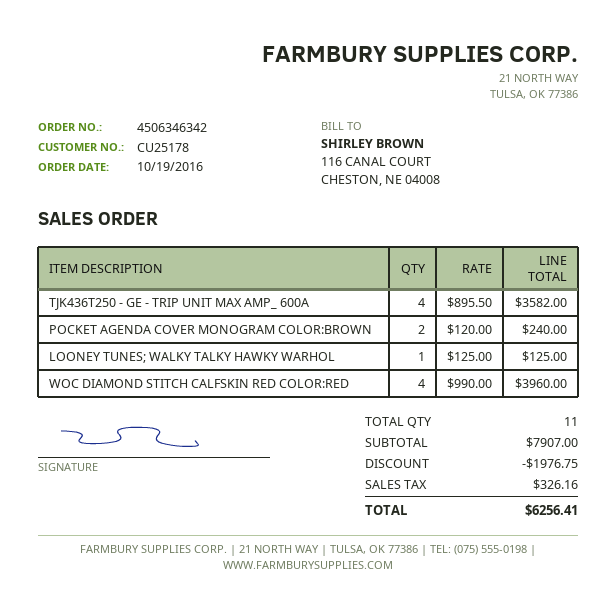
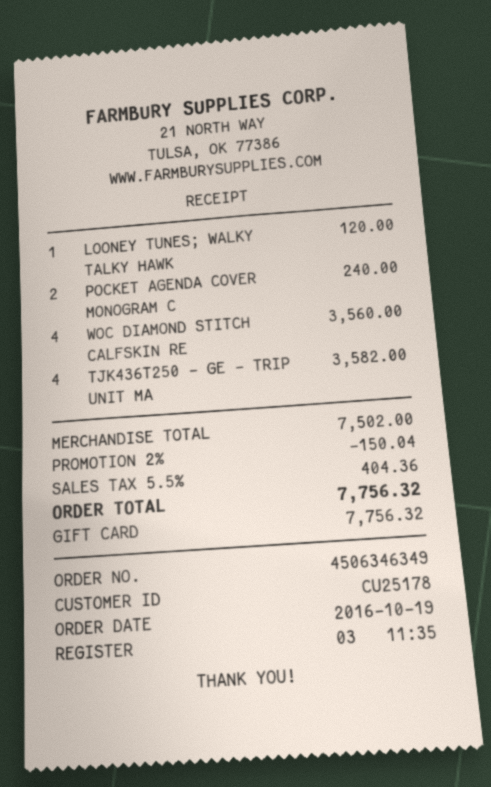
order number: 4506346342 -> 4506346349
LOONEY TUNES; WALKY TALKY HAWKY WARHOL: 1 for 125.00 -> 1 for 120.00
WOC DIAMOND STITCH CALFSKIN RED COLOR:RED: 4 for 3960.00 -> 4 for 3560.00
subtotal: 7907.00 -> 7502.00
discount: 1976.75 -> 150.04
tax: 326.16 -> 404.36
total: 6256.41 -> 7756.32

